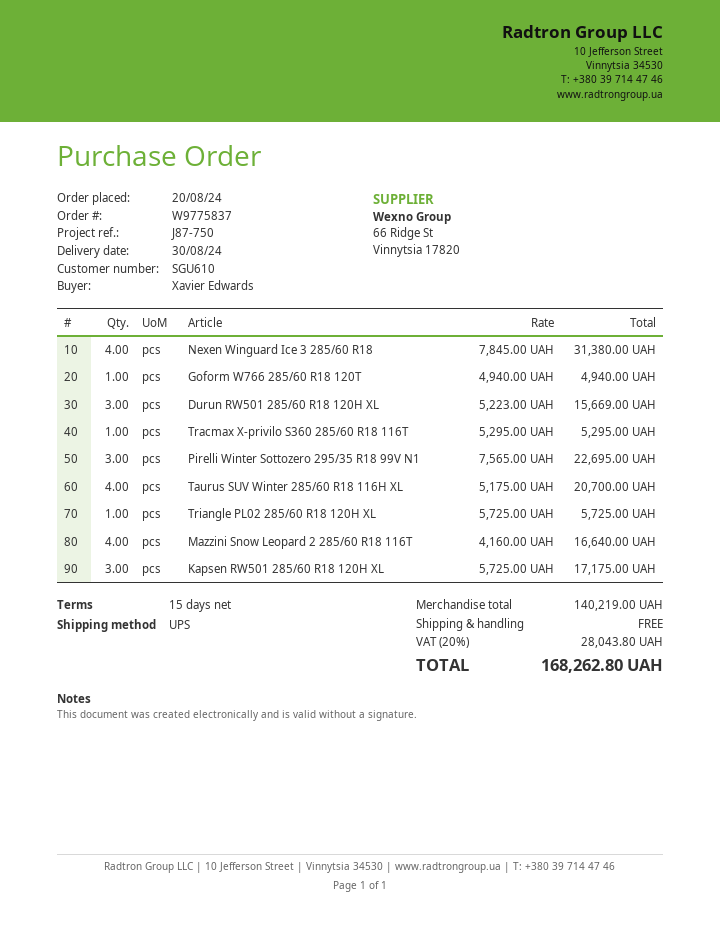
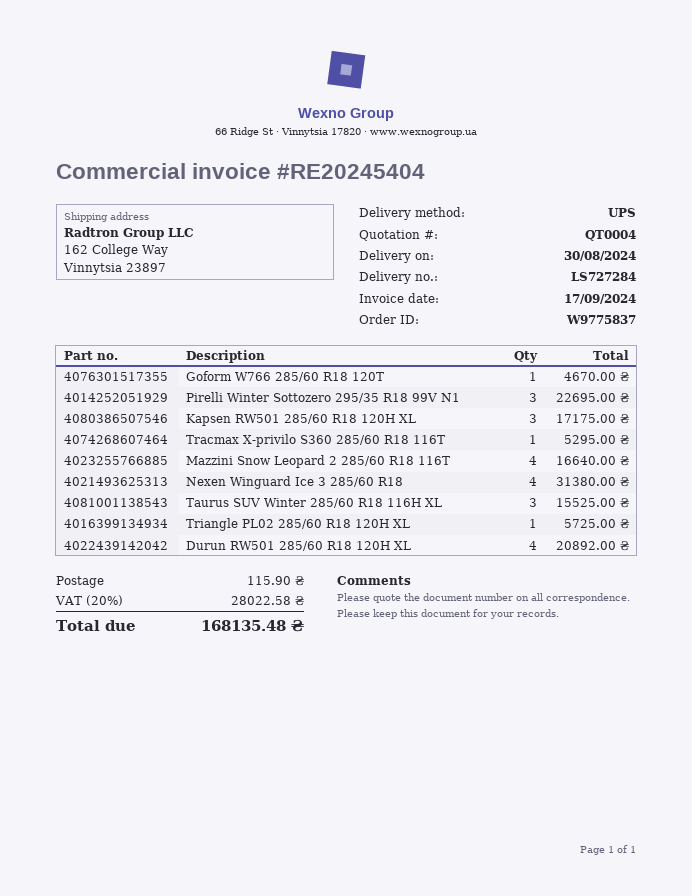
Goform W766 285/60 R18 120T: 1 for 4940.00 -> 1 for 4670.00
Durun RW501 285/60 R18 120H XL: 3 for 15669.00 -> 4 for 20892.00
Taurus SUV Winter 285/60 R18 116H XL: 4 for 20700.00 -> 3 for 15525.00
shipping: 0.00 -> 115.90
tax: 20% = 28043.80 -> 20% = 28022.58
total: 168262.80 -> 168135.48

